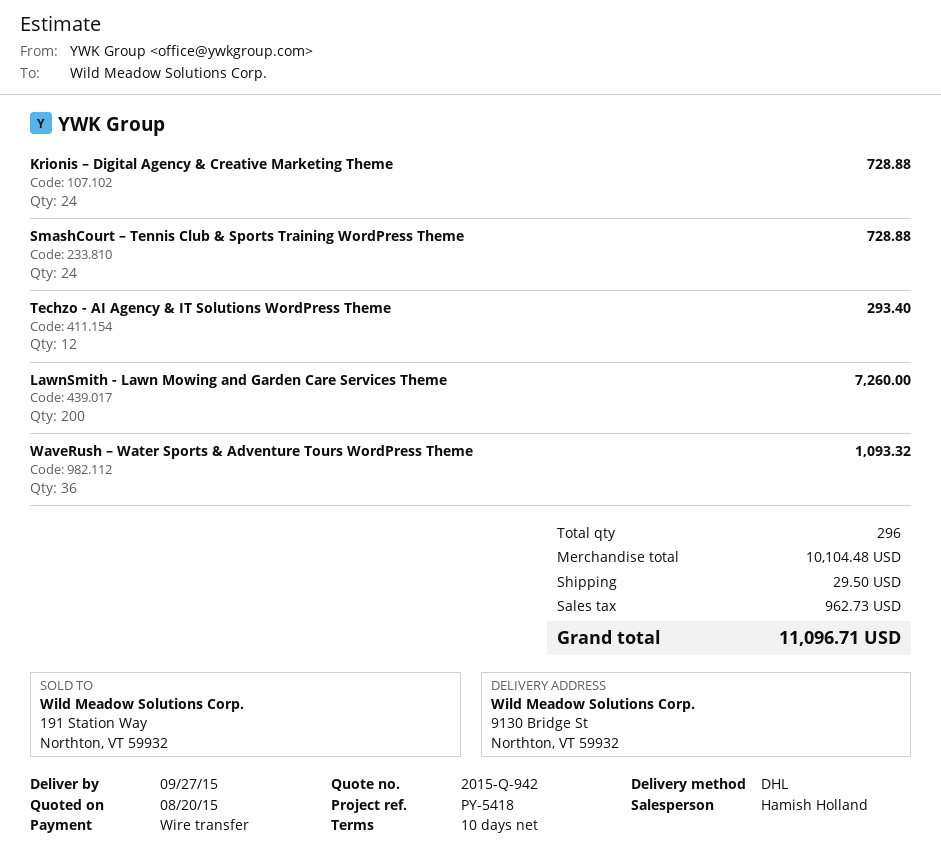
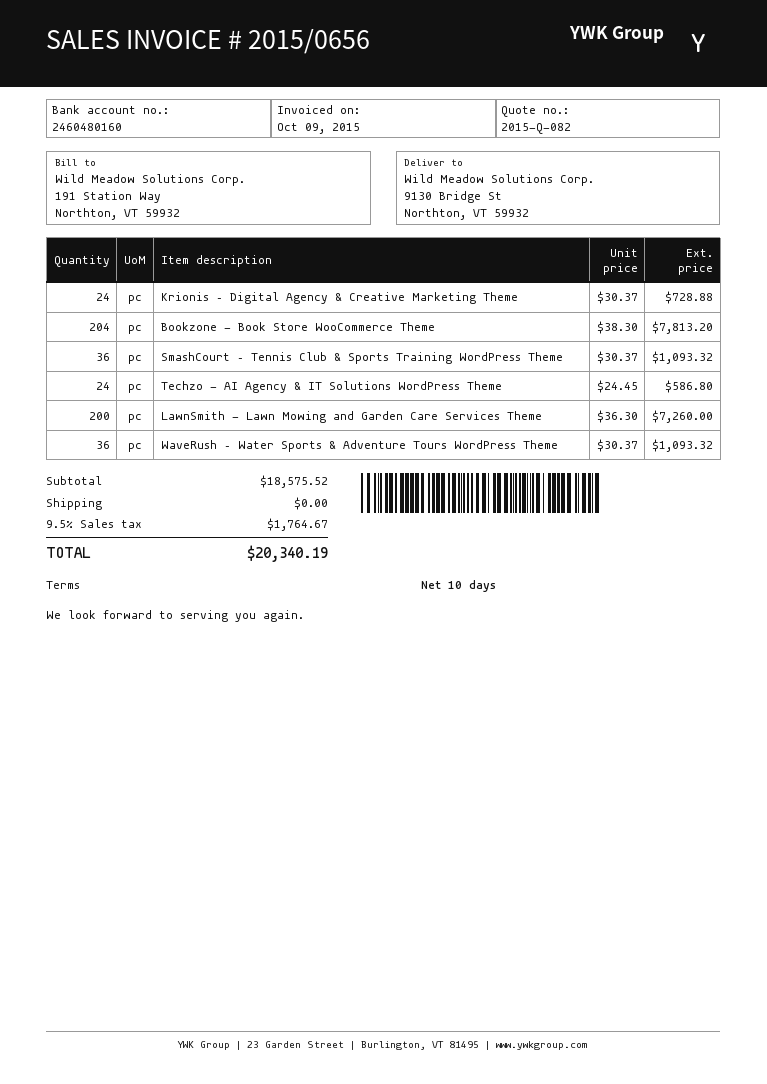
quote number: 2015-Q-942 -> 2015-Q-082
SmashCourt – Tennis Club & Sports Training WordPress Theme: 24 for 728.88 -> 36 for 1093.32
Techzo - AI Agency & IT Solutions WordPress Theme: 12 for 293.40 -> 24 for 586.80
Bookzone - Book Store WooCommerce Theme: none -> 204 for 7813.20
subtotal: 10104.48 -> 18575.52
shipping: 29.50 -> 0.00
tax: 962.73 -> 1764.67
total: 11096.71 -> 20340.19

